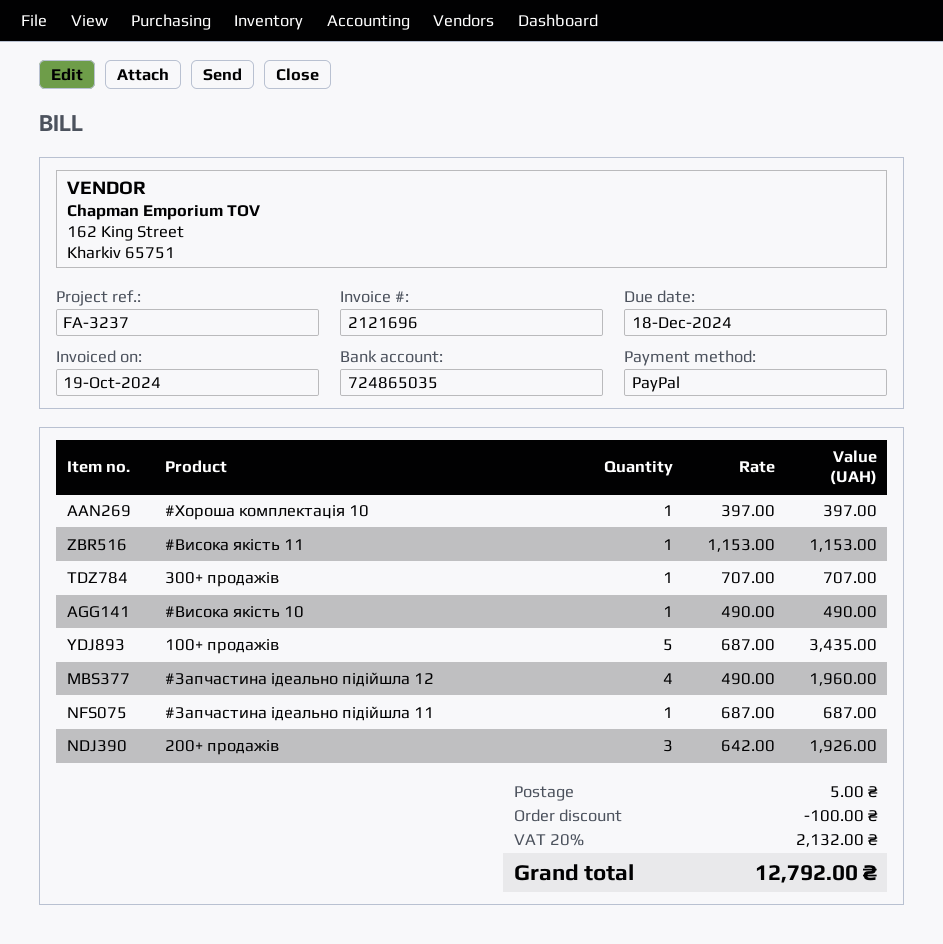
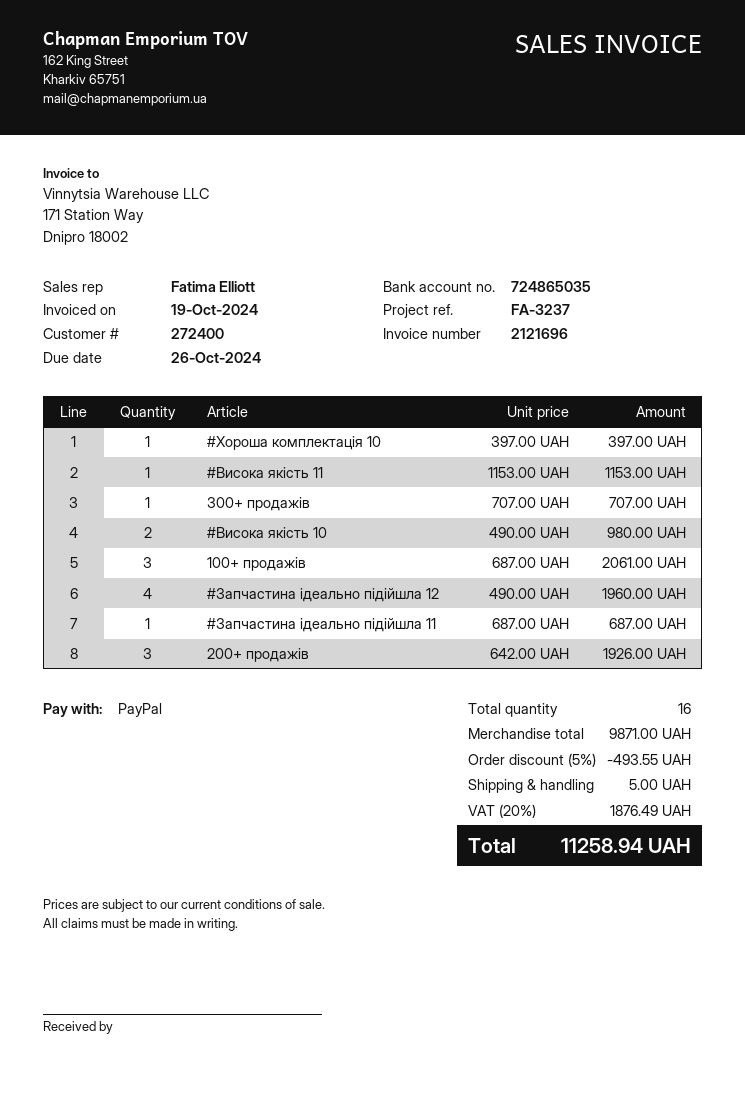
due date: 2024-12-18 -> 2024-10-26
#Висока якість 10: 1 x 490.00 = 490.00 -> 2 x 490.00 = 980.00
100+ продажів: 5 x 687.00 = 3435.00 -> 3 x 687.00 = 2061.00
discount: 100.00 -> 493.55
tax: 20% = 2132.00 -> 20% = 1876.49
total: 12792.00 -> 11258.94

